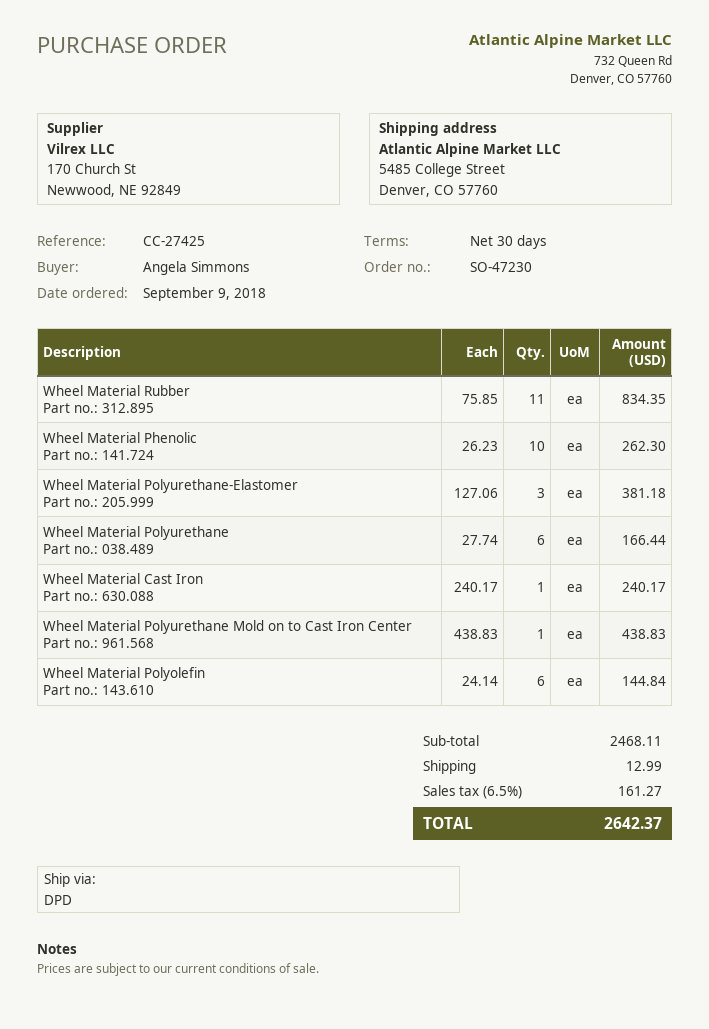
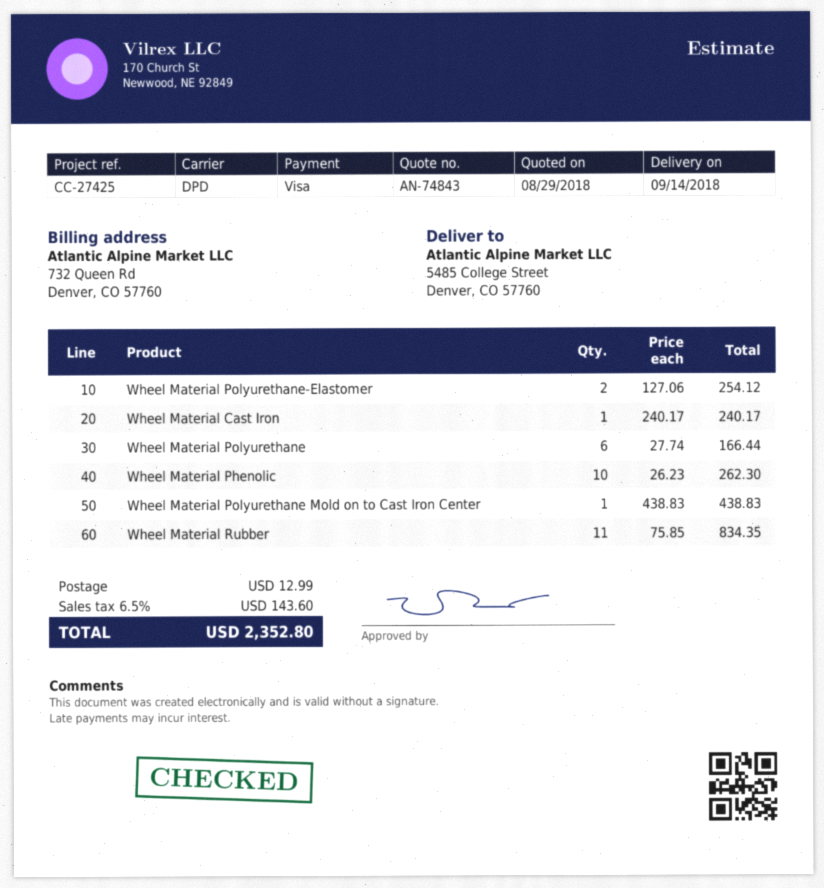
Wheel Material Polyurethane-Elastomer: 3 x 127.06 = 381.18 -> 2 x 127.06 = 254.12
Wheel Material Polyolefin: 6 x 24.14 = 144.84 -> none
tax: 6.5% = 161.27 -> 6.5% = 143.60
total: 2642.37 -> 2352.80

